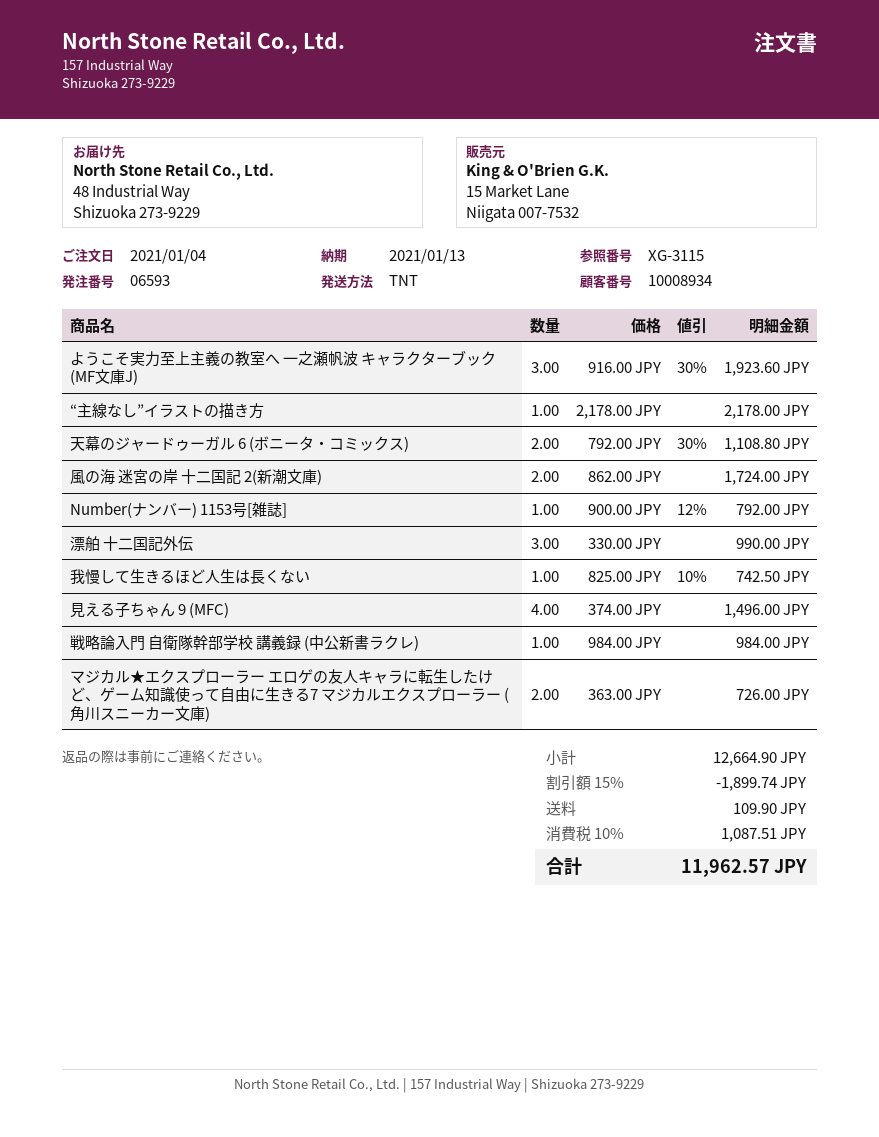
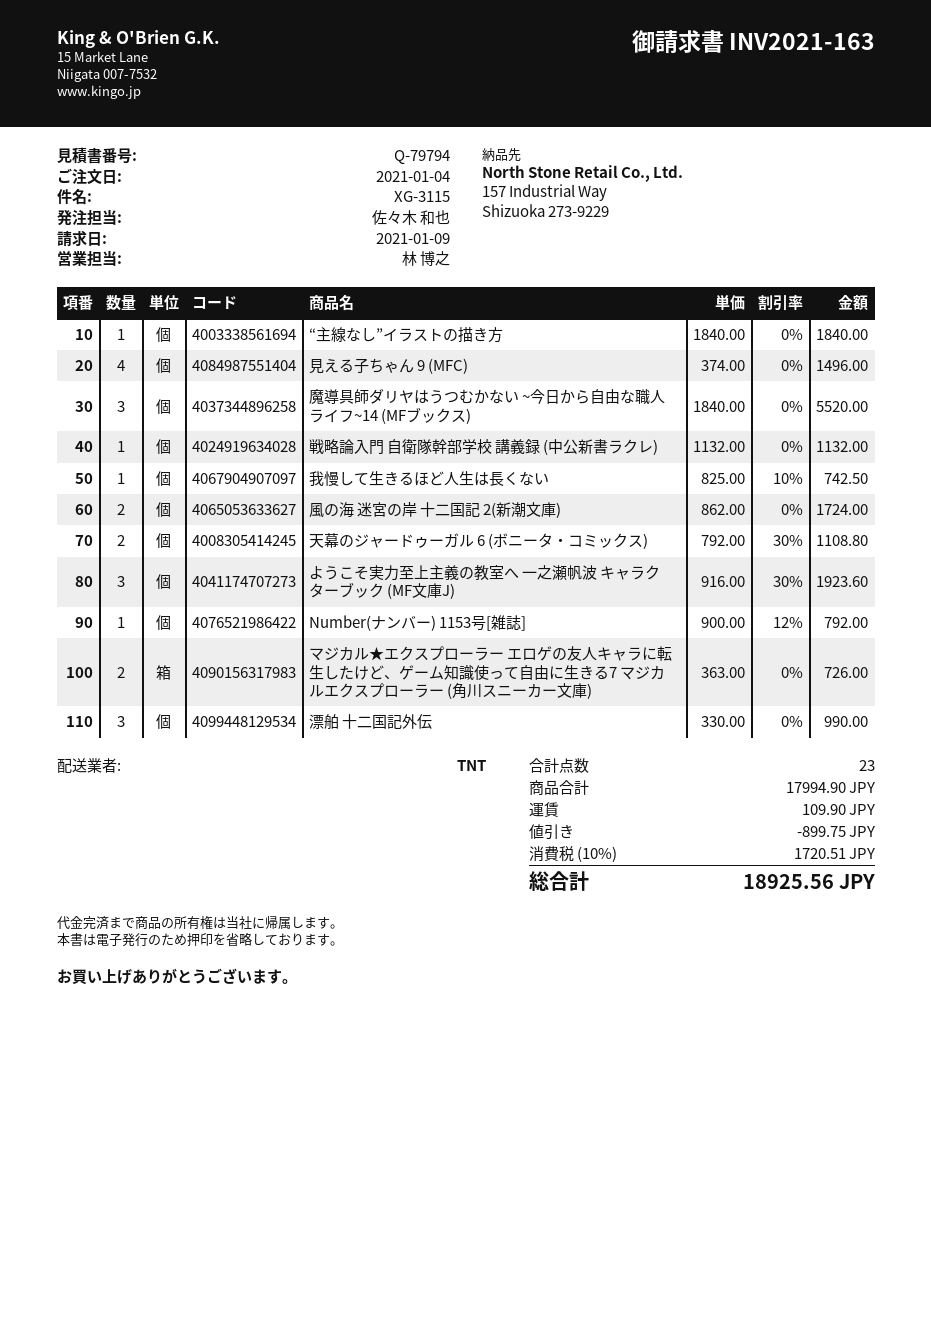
ship to: 48 Industrial Way, Shizuoka 273-9229 -> 157 Industrial Way, Shizuoka 273-9229
“主線なし”イラストの描き方: 1 x 2178.00 = 2178.00 -> 1 x 1840.00 = 1840.00
戦略論入門 自衛隊幹部学校 講義録 (中公新書ラクレ): 1 x 984.00 = 984.00 -> 1 x 1132.00 = 1132.00
魔導具師ダリヤはうつむかない ~今日から自由な職人ライフ~14 (MFブックス): none -> 3 x 1840.00 = 5520.00
subtotal: 12664.90 -> 17994.90
discount: 1899.74 -> 899.75
tax: 10% = 1087.51 -> 10% = 1720.51
total: 11962.57 -> 18925.56

